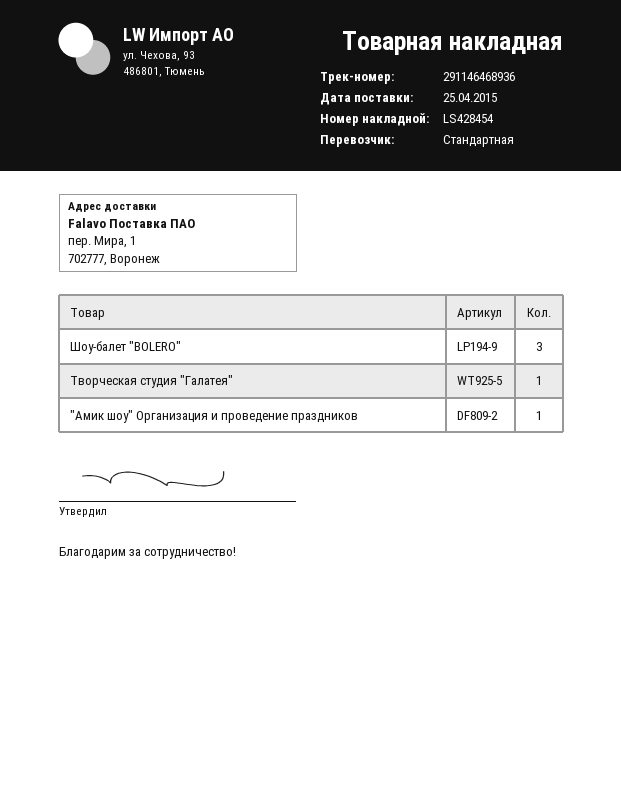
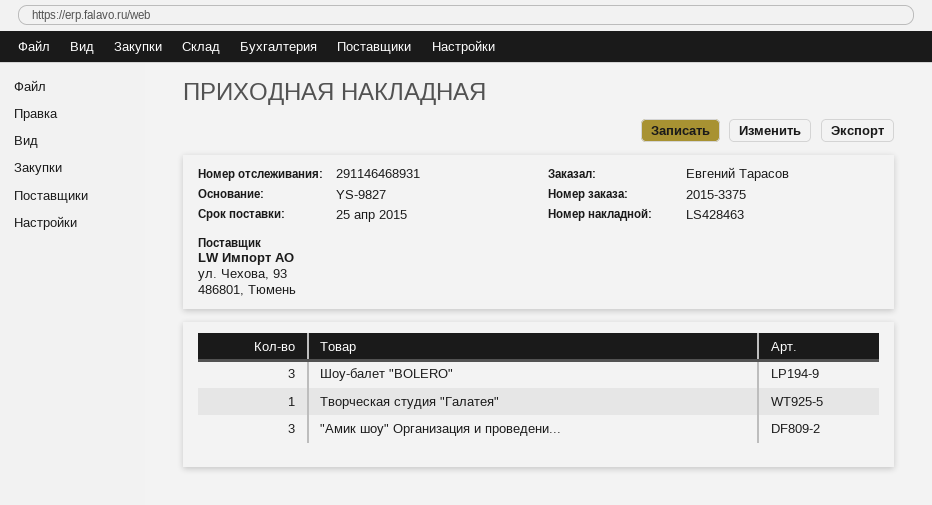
delivery note number: LS428454 -> LS428463
tracking number: 291146468936 -> 291146468931
"Амик шоу" Организация и проведение праздников: 1 -> 3

